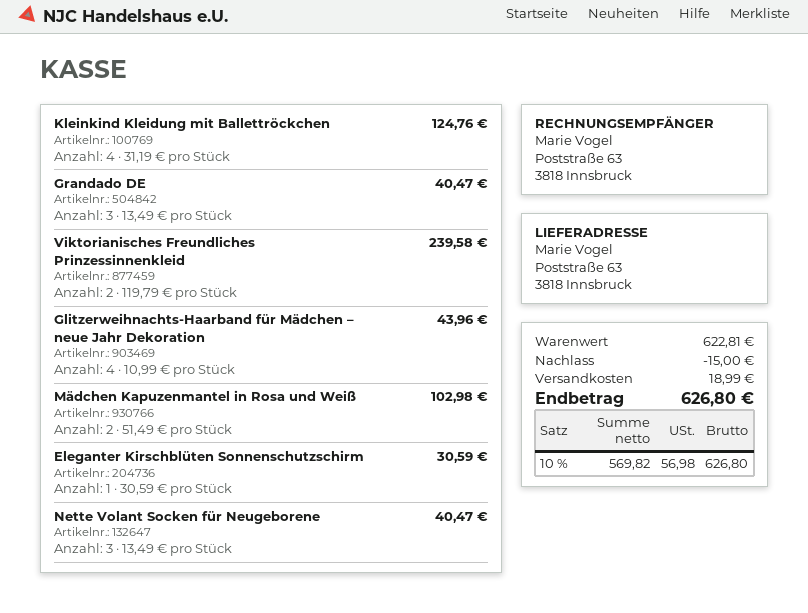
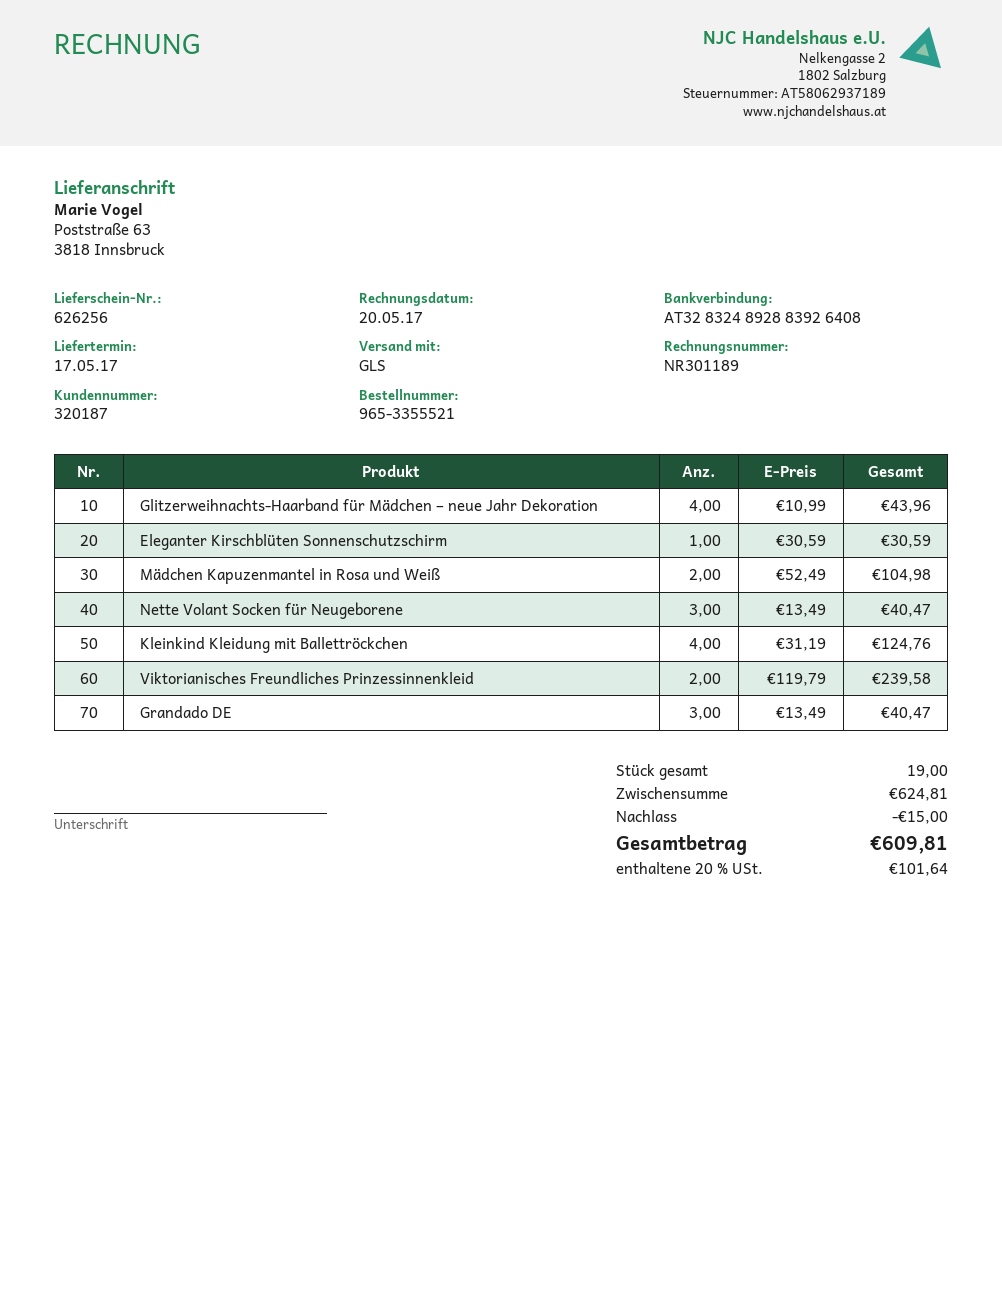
Mädchen Kapuzenmantel in Rosa und Weiß: 2 x 51.49 = 102.98 -> 2 x 52.49 = 104.98
subtotal: 622.81 -> 624.81
shipping: 18.99 -> none
tax: 10% = 56.98 -> 20% = 101.64
total: 626.80 -> 609.81

